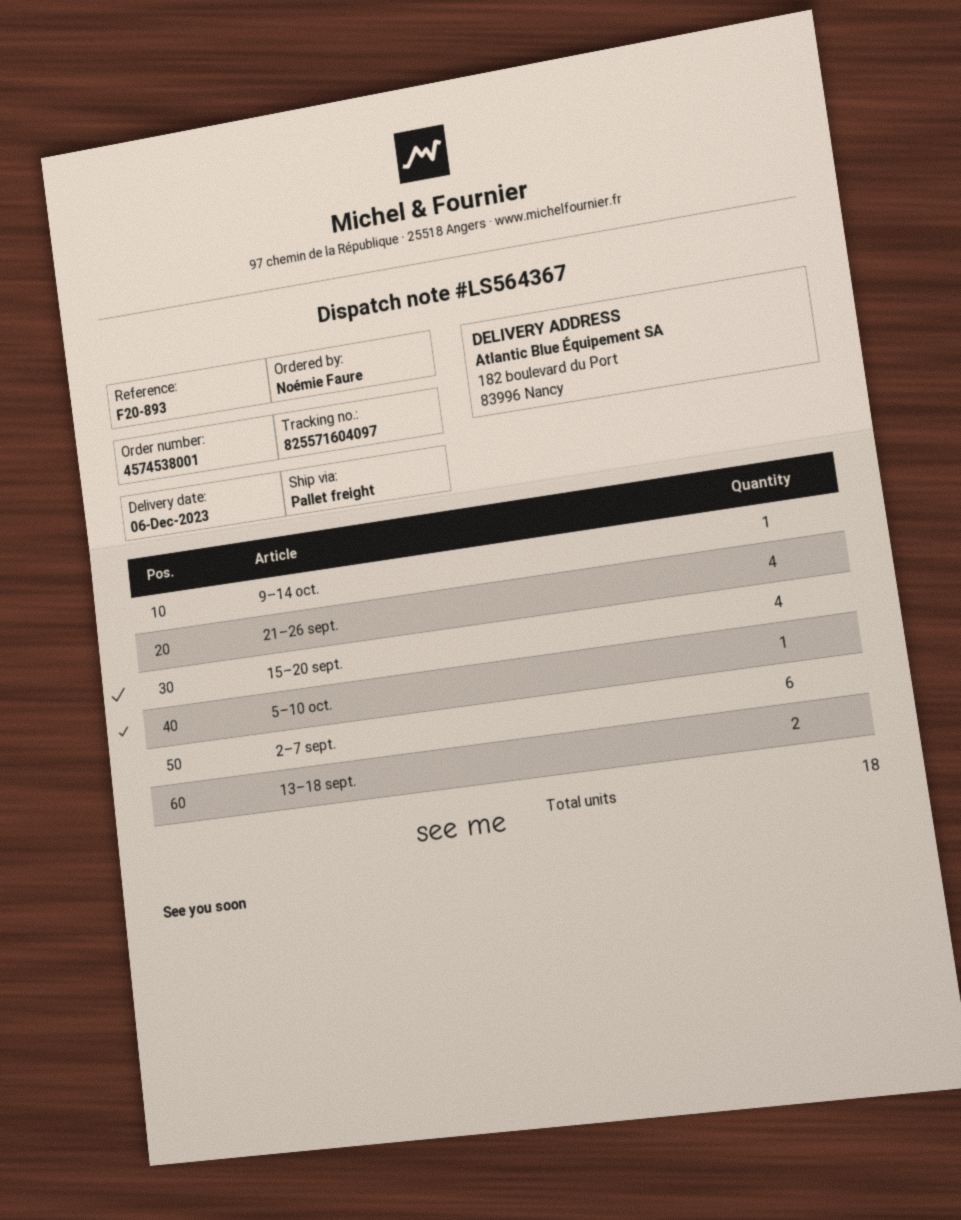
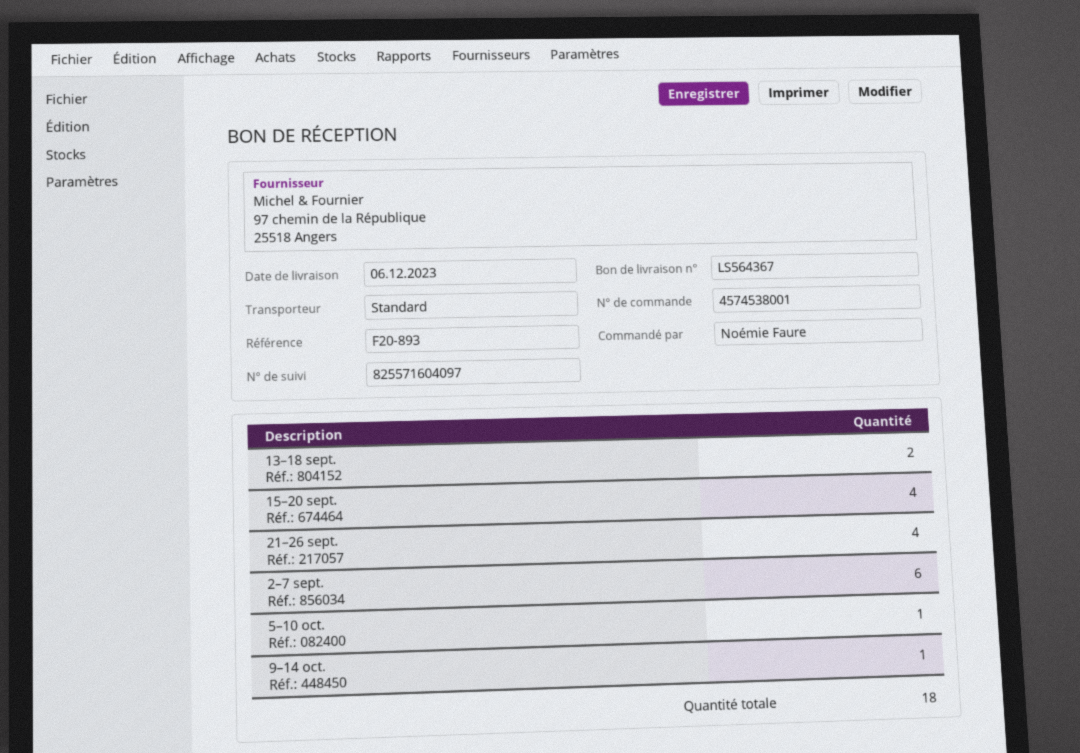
shipping method: pallet freight -> standard

